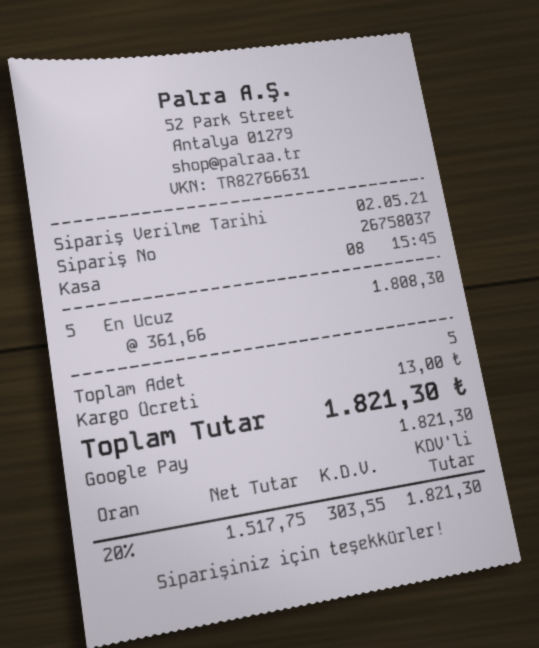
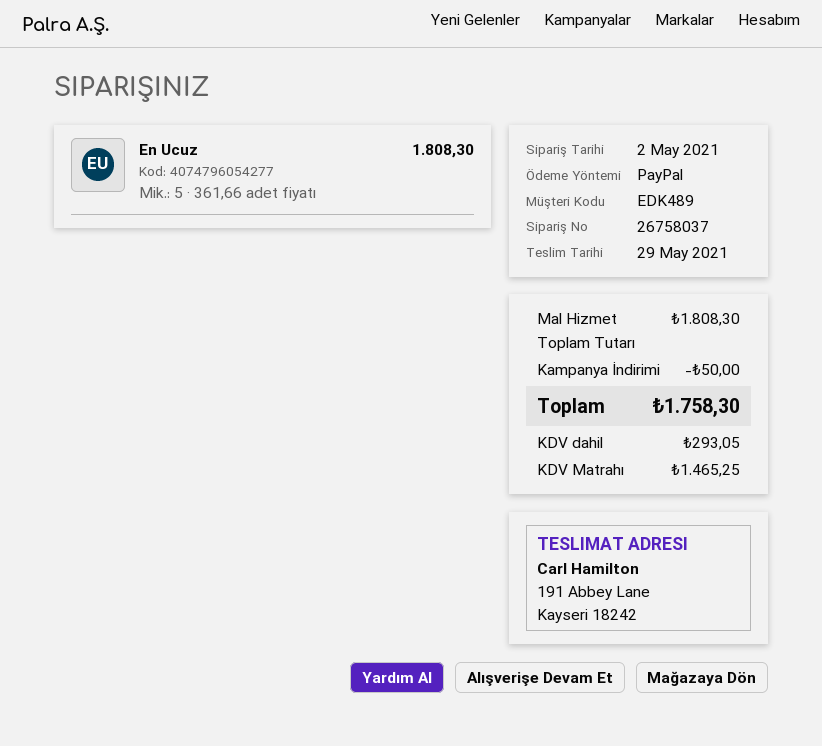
payment method: Google Pay -> PayPal
discount: none -> 50.00
shipping: 13.00 -> none
net: 1517.75 -> 1465.25
tax: 303.55 -> 293.05
total: 1821.30 -> 1758.30

